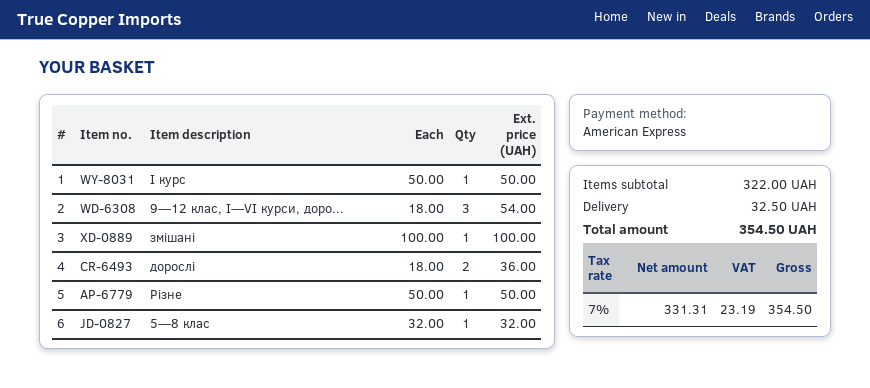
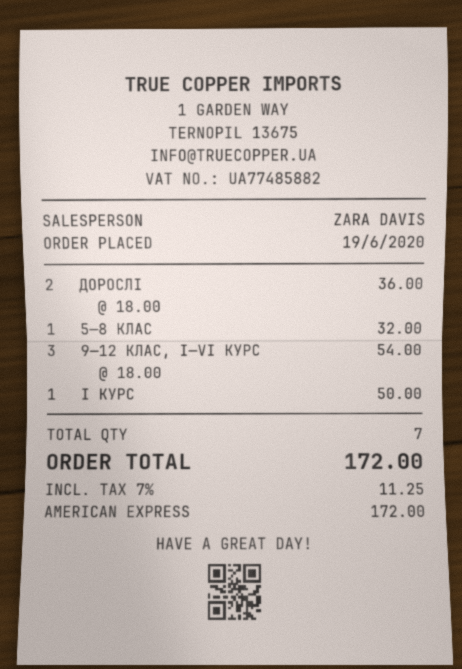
змішані: 1 x 100.00 = 100.00 -> none
Різне: 1 x 50.00 = 50.00 -> none
shipping: 32.50 -> none
tax: 7% = 23.19 -> 7% = 11.25
total: 354.50 -> 172.00

